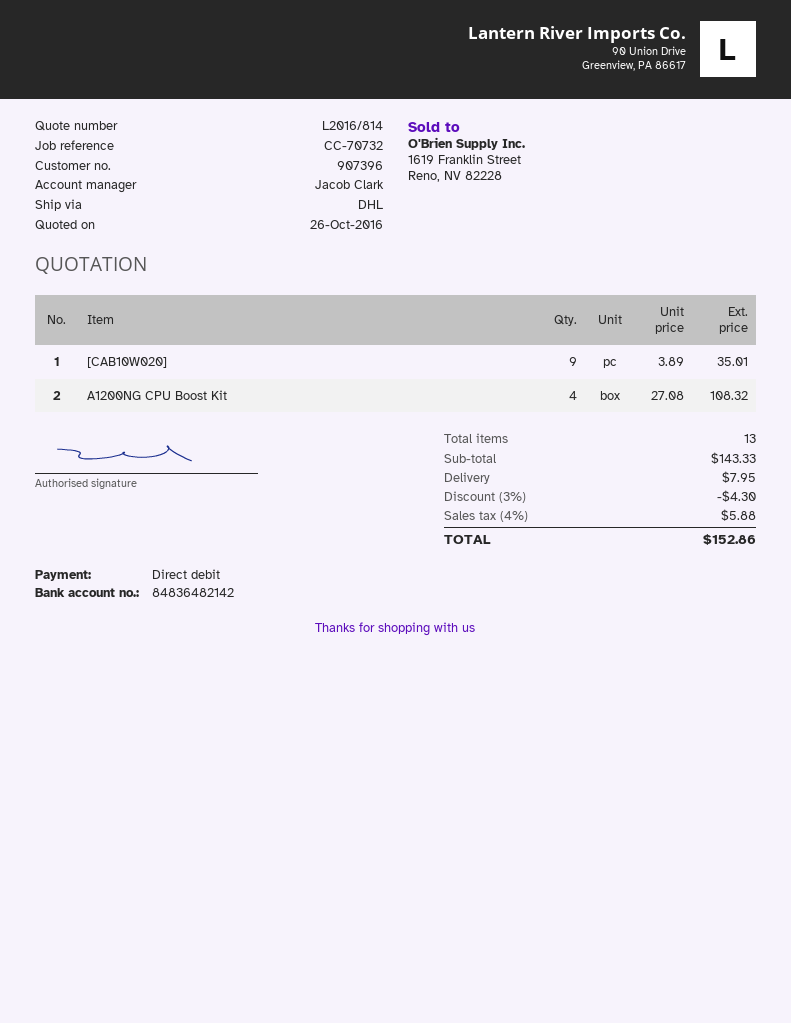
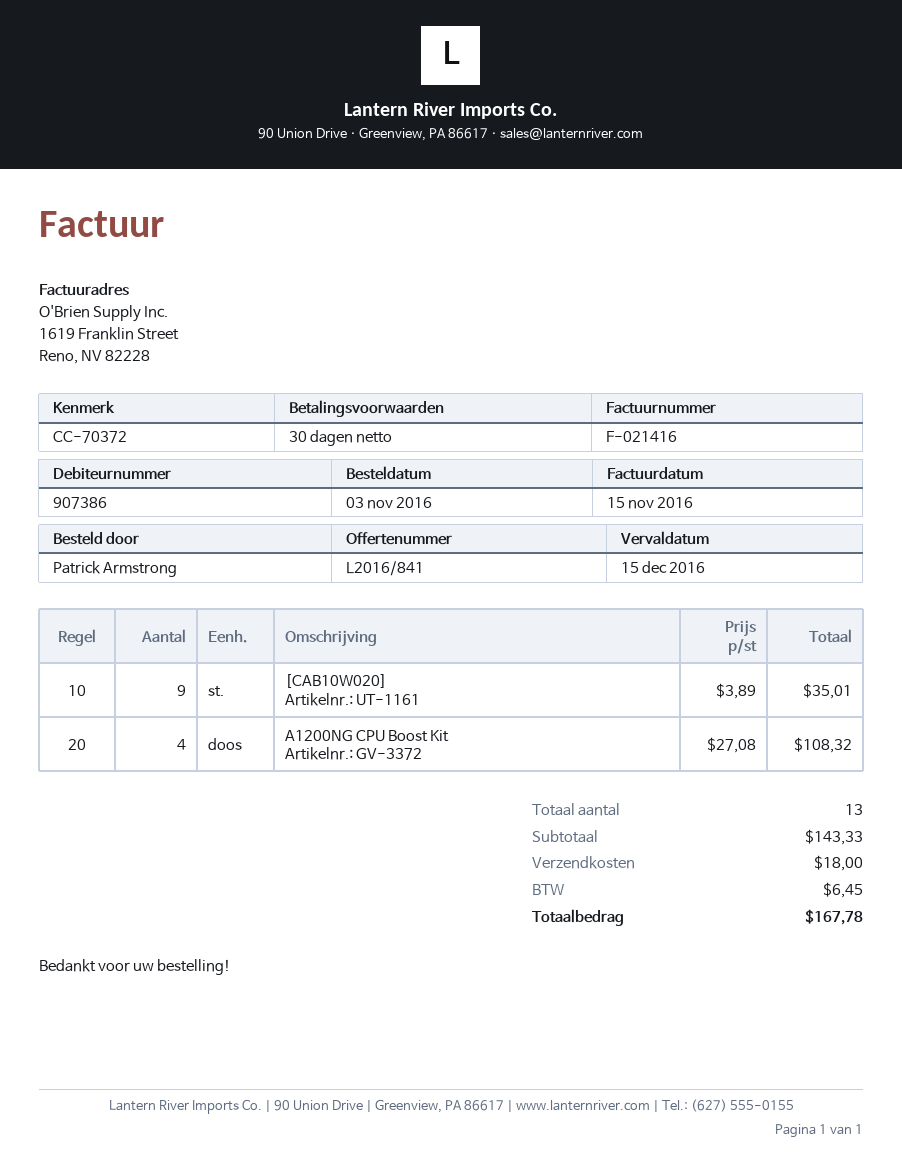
quote number: L2016/814 -> L2016/841
customer number: 907396 -> 907386
reference: CC-70732 -> CC-70372
discount: 3% = 4.30 -> none
shipping: 7.95 -> 18.00
tax: 5.88 -> 6.45
total: 152.86 -> 167.78

